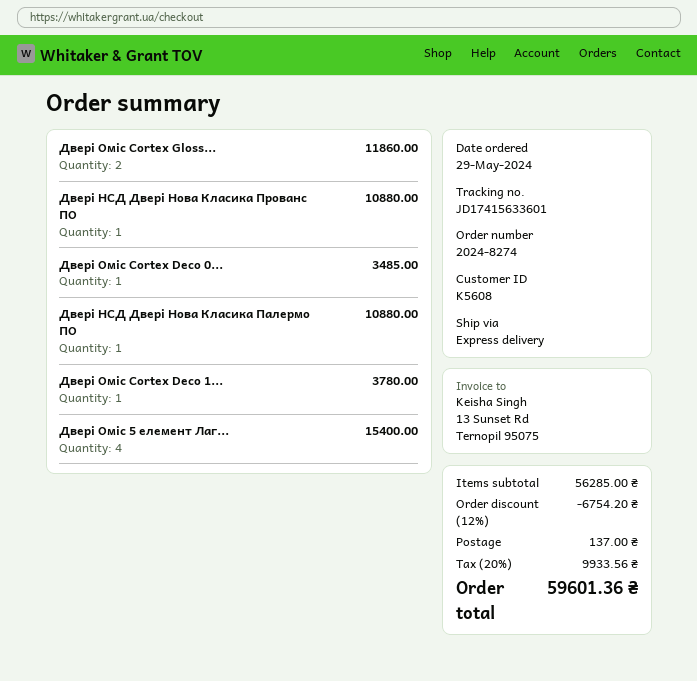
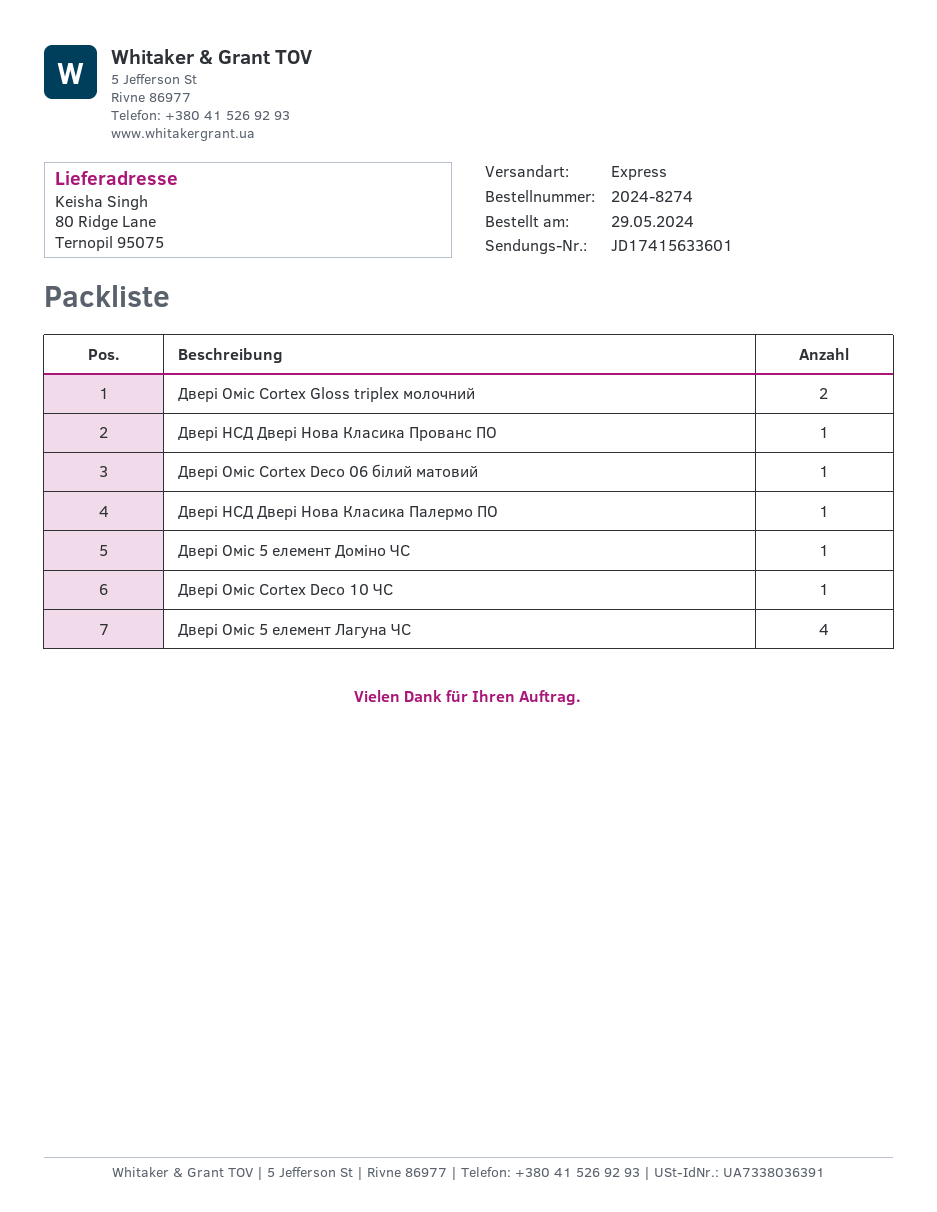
Двері Оміс 5 елемент Доміно ЧС: none -> 1

